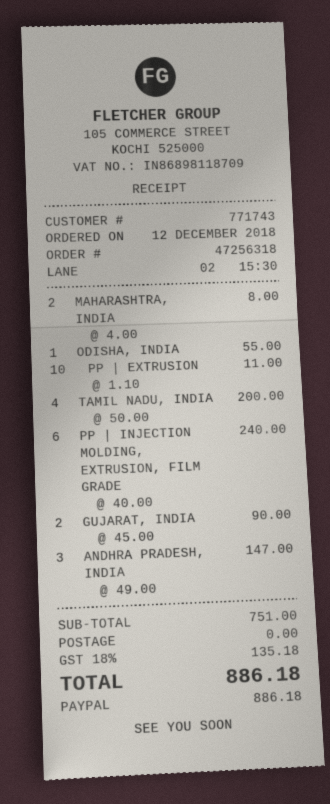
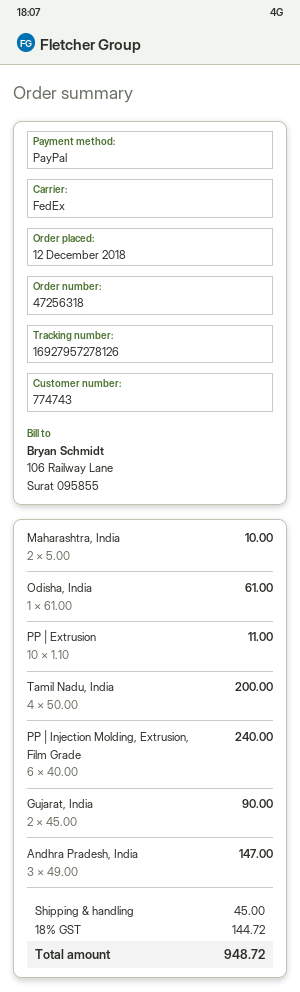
customer number: 771743 -> 774743
MAHARASHTRA, INDIA: 2 x 4.00 = 8.00 -> 2 x 5.00 = 10.00
ODISHA, INDIA: 1 x 55.00 = 55.00 -> 1 x 61.00 = 61.00
shipping: 0.00 -> 45.00
tax: 18% = 135.18 -> 18% = 144.72
total: 886.18 -> 948.72

